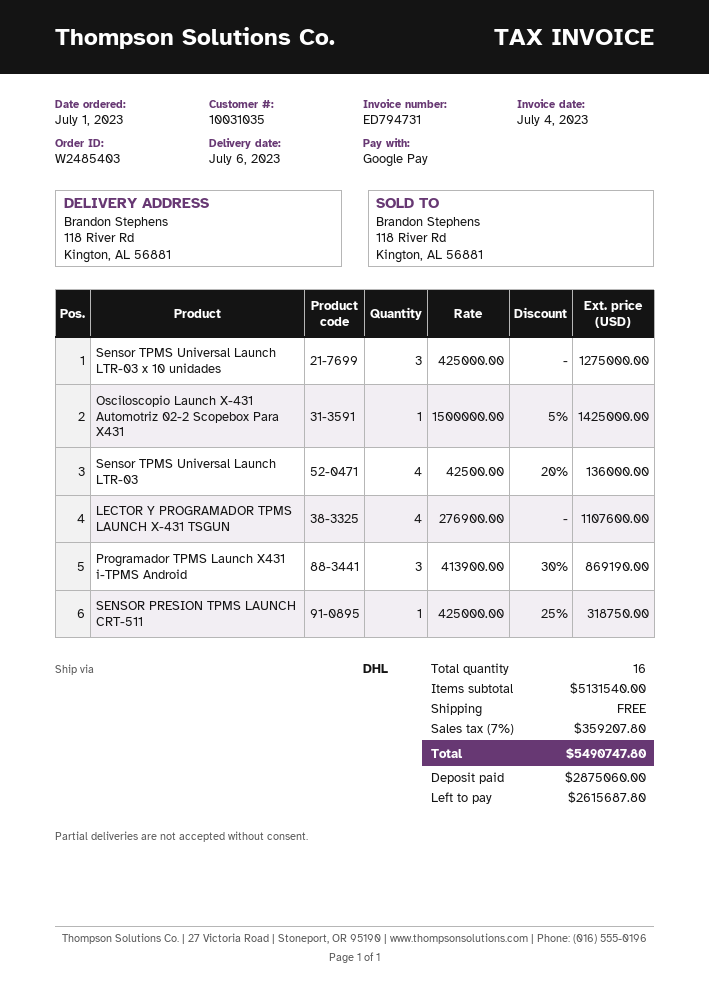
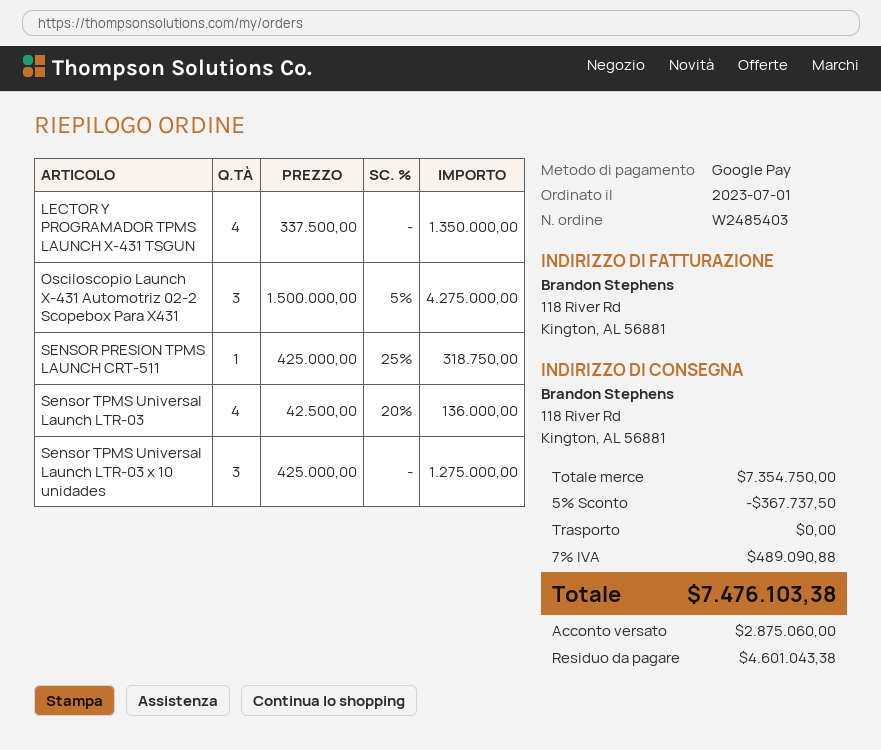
Osciloscopio Launch X-431 Automotriz 02-2 Scopebox Para X431: 1 x 1500000.00 - 5% = 1425000.00 -> 3 x 1500000.00 - 5% = 4275000.00
LECTOR Y PROGRAMADOR TPMS LAUNCH X-431 TSGUN: 4 x 276900.00 = 1107600.00 -> 4 x 337500.00 = 1350000.00
Programador TPMS Launch X431 i-TPMS Android: 3 x 413900.00 - 30% = 869190.00 -> none
subtotal: 5131540.00 -> 7354750.00
discount: none -> 5% = 367737.50
tax: 7% = 359207.80 -> 7% = 489090.88
total: 5490747.80 -> 7476103.38
balance: 2615687.80 -> 4601043.38

